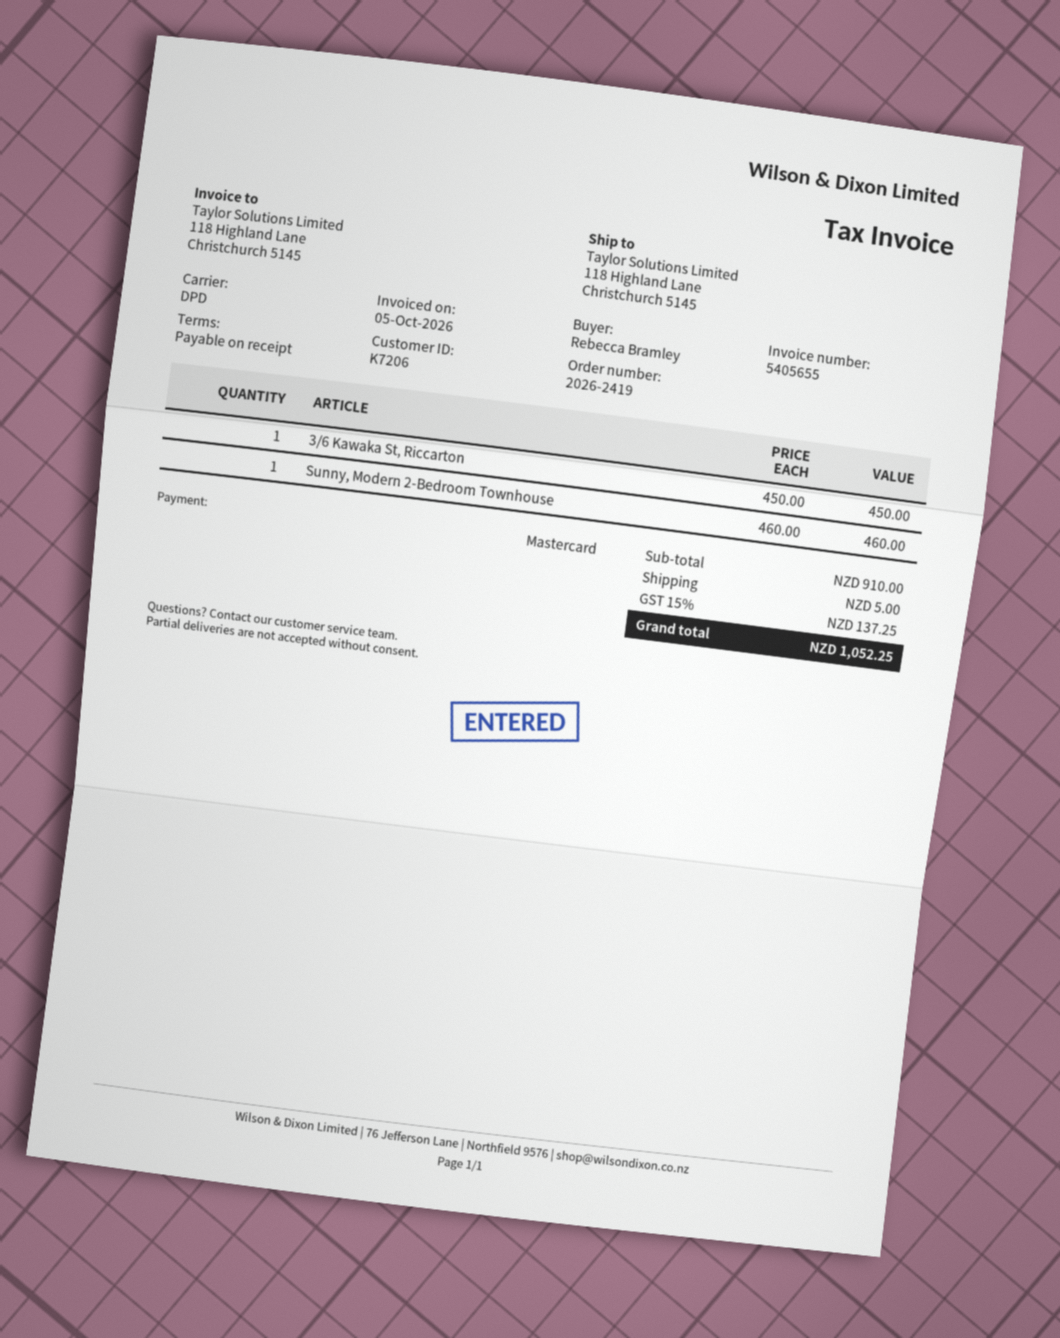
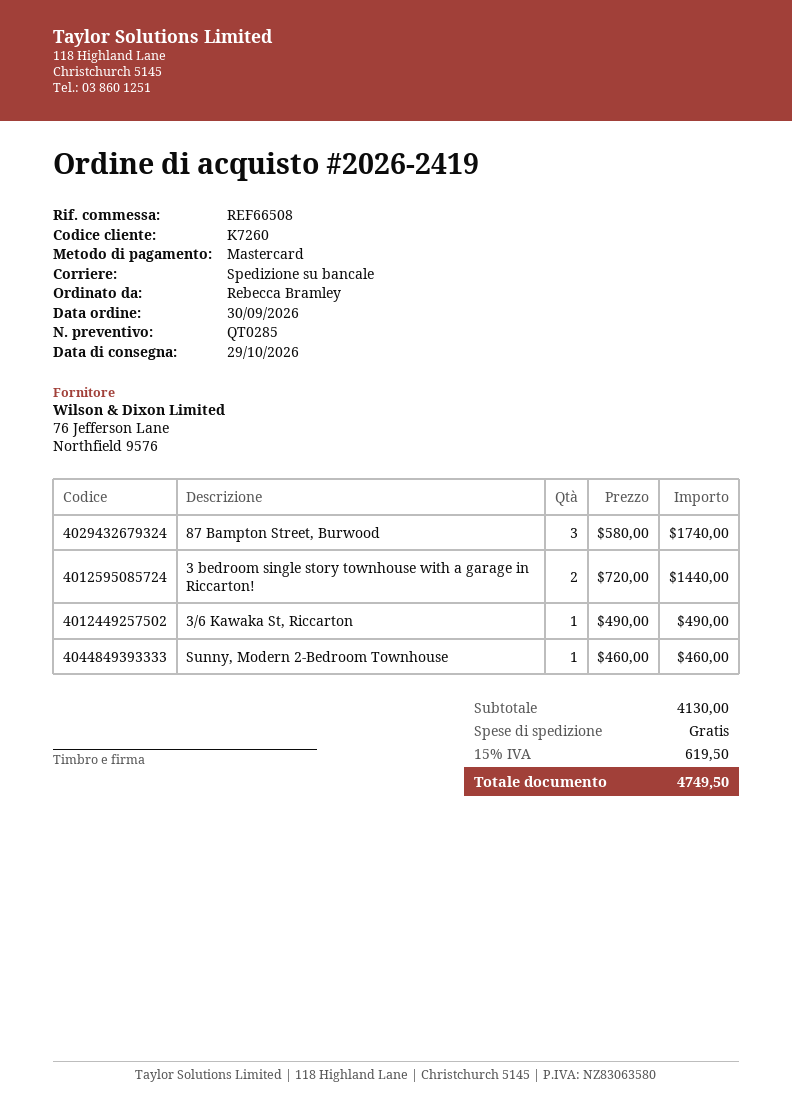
customer number: K7206 -> K7260
shipping method: DPD -> pallet freight
3/6 Kawaka St, Riccarton: 1 x 450.00 = 450.00 -> 1 x 490.00 = 490.00
87 Bampton Street, Burwood: none -> 3 x 580.00 = 1740.00
3 bedroom single story townhouse with a garage in Riccarton!: none -> 2 x 720.00 = 1440.00
subtotal: 910.00 -> 4130.00
shipping: 5.00 -> 0.00
tax: 15% = 137.25 -> 15% = 619.50
total: 1052.25 -> 4749.50

